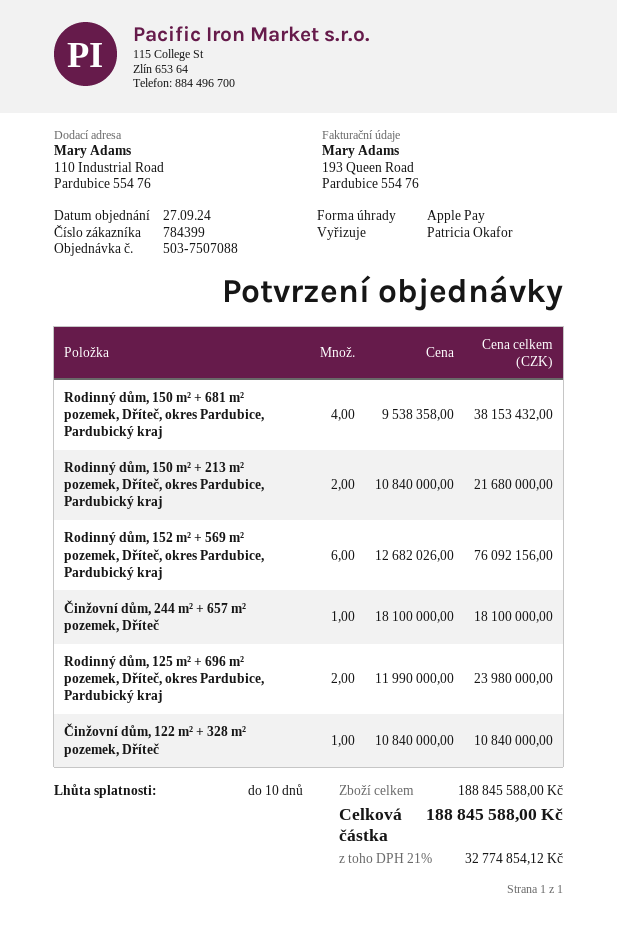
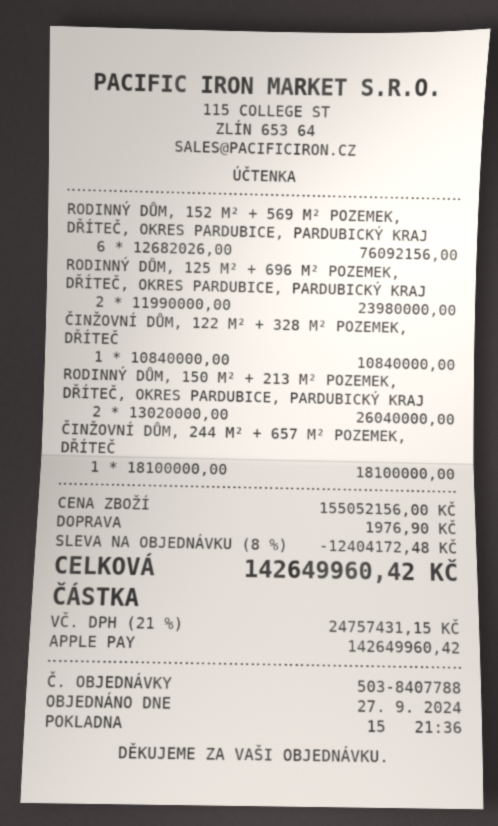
order number: 503-7507088 -> 503-8407788
Rodinný dům, 150 m² + 681 m² pozemek, Dříteč, okres Pardubice, Pardubický kraj: 4 x 9538358.00 = 38153432.00 -> none
Rodinný dům, 150 m² + 213 m² pozemek, Dříteč, okres Pardubice, Pardubický kraj: 2 x 10840000.00 = 21680000.00 -> 2 x 13020000.00 = 26040000.00
subtotal: 188845588.00 -> 155052156.00
discount: none -> 8% = 12404172.48
shipping: none -> 1976.90
tax: 21% = 32774854.12 -> 21% = 24757431.15
total: 188845588.00 -> 142649960.42

